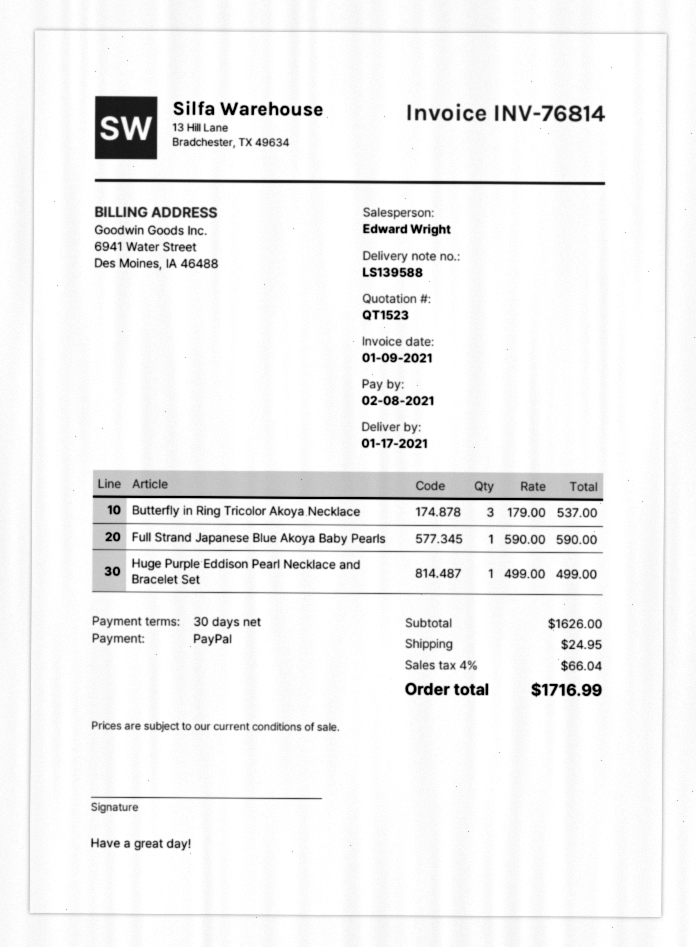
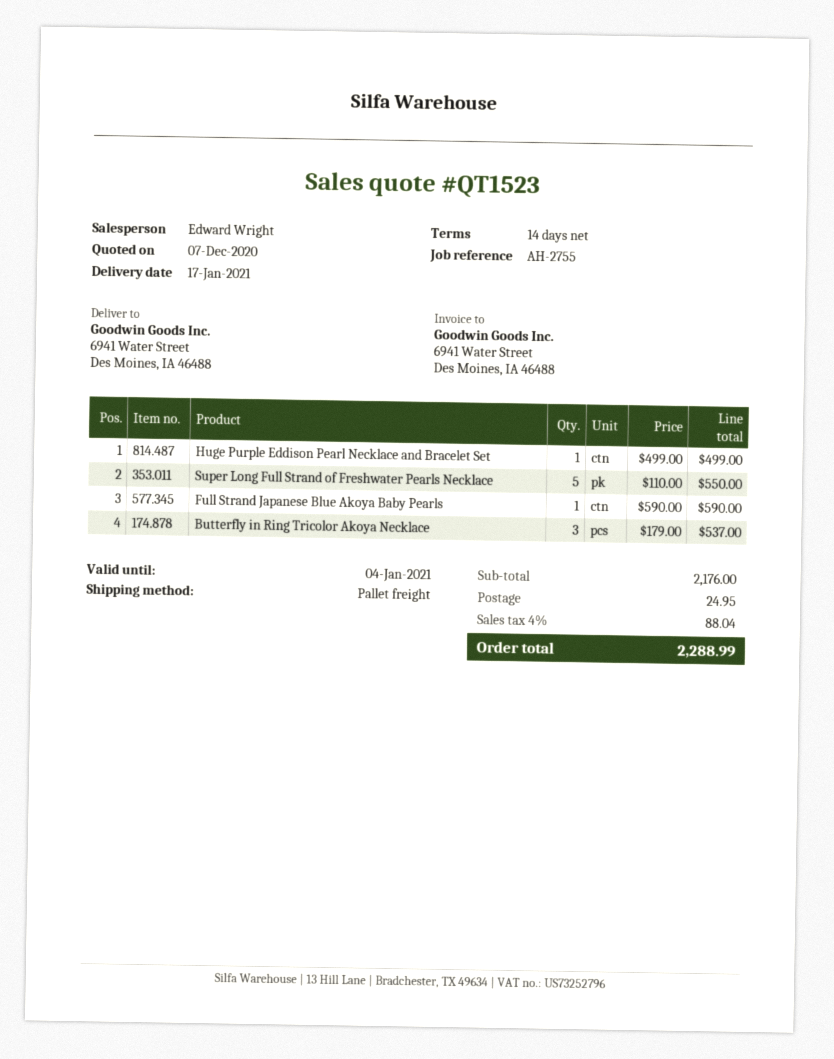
payment terms: 30 days -> 14 days
Super Long Full Strand of Freshwater Pearls Necklace: none -> 5 x 110.00 = 550.00
subtotal: 1626.00 -> 2176.00
tax: 4% = 66.04 -> 4% = 88.04
total: 1716.99 -> 2288.99

